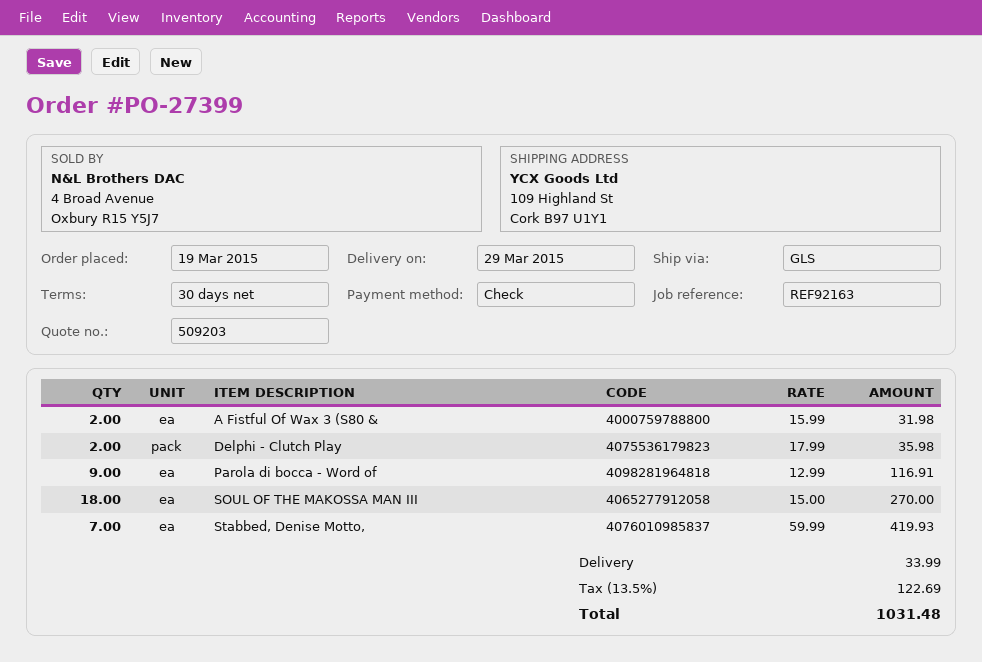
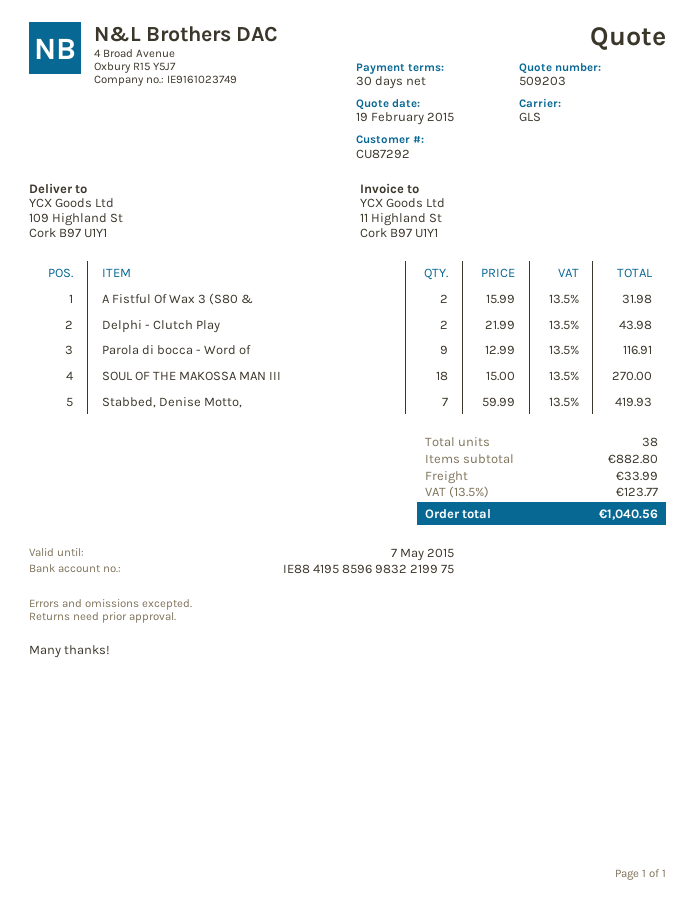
Delphi - Clutch Play: 2 x 17.99 = 35.98 -> 2 x 21.99 = 43.98
tax: 13.5% = 122.69 -> 13.5% = 123.77
total: 1031.48 -> 1040.56

